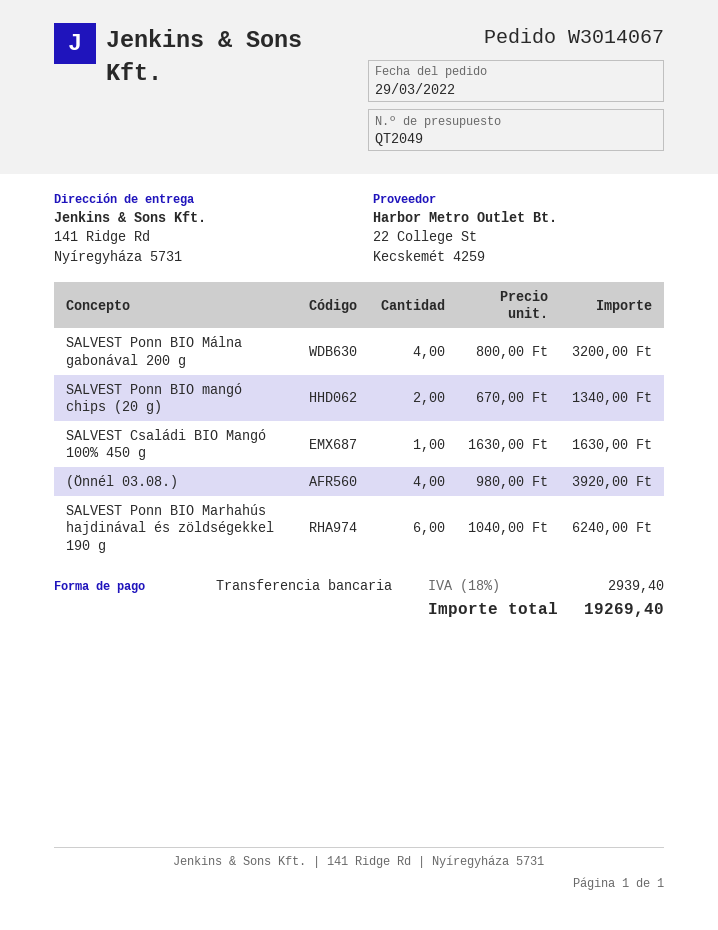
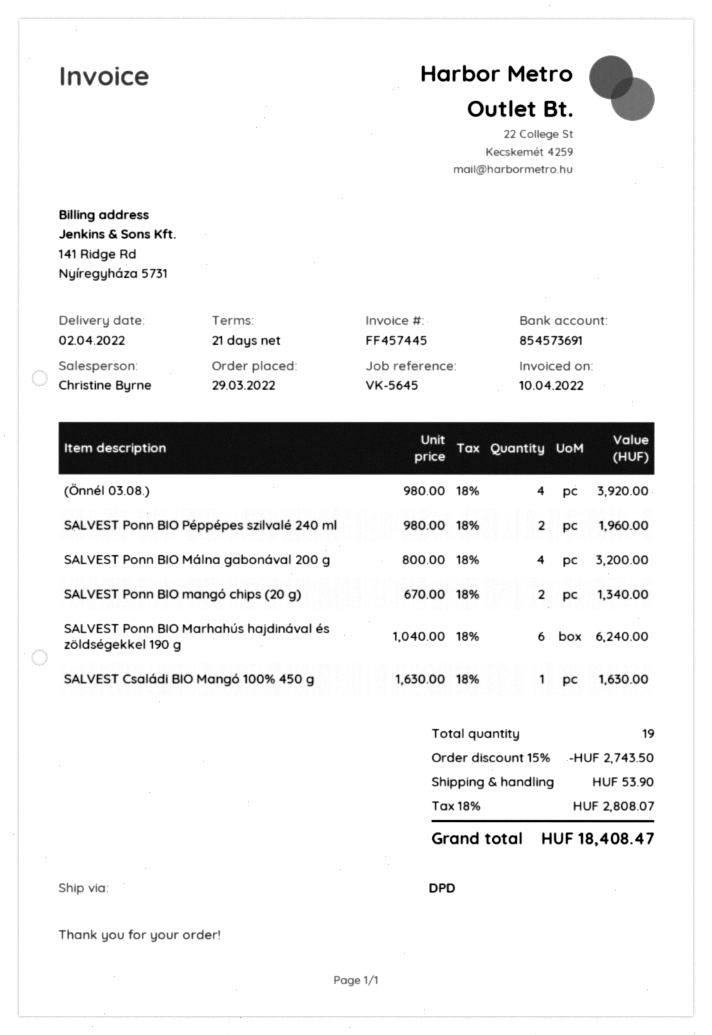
SALVEST Ponn BIO Péppépes szilvalé 240 ml: none -> 2 x 980.00 = 1960.00
discount: none -> 15% = 2743.50
shipping: none -> 53.90
tax: 18% = 2939.40 -> 18% = 2808.07
total: 19269.40 -> 18408.47

